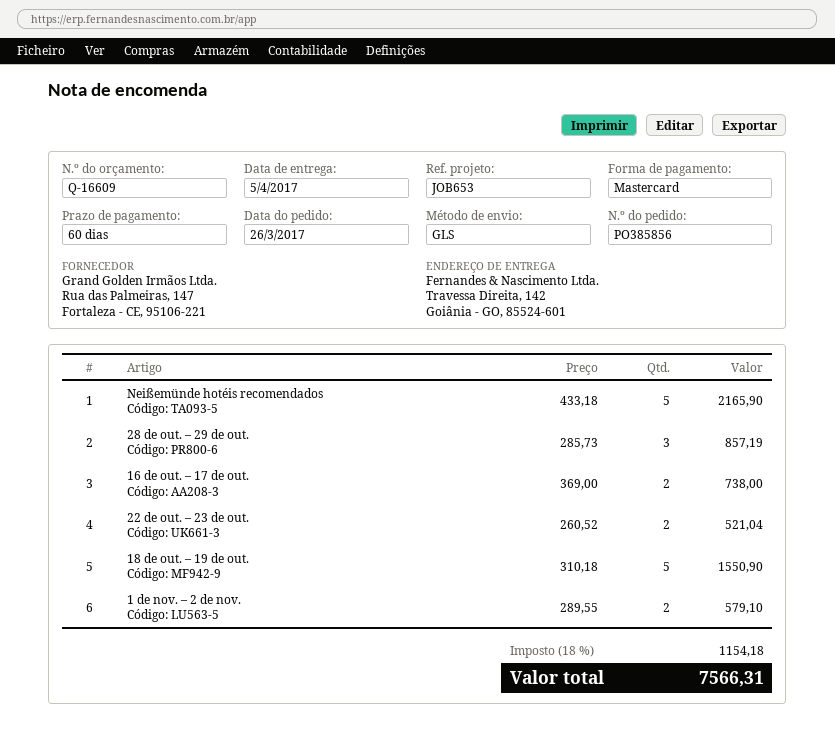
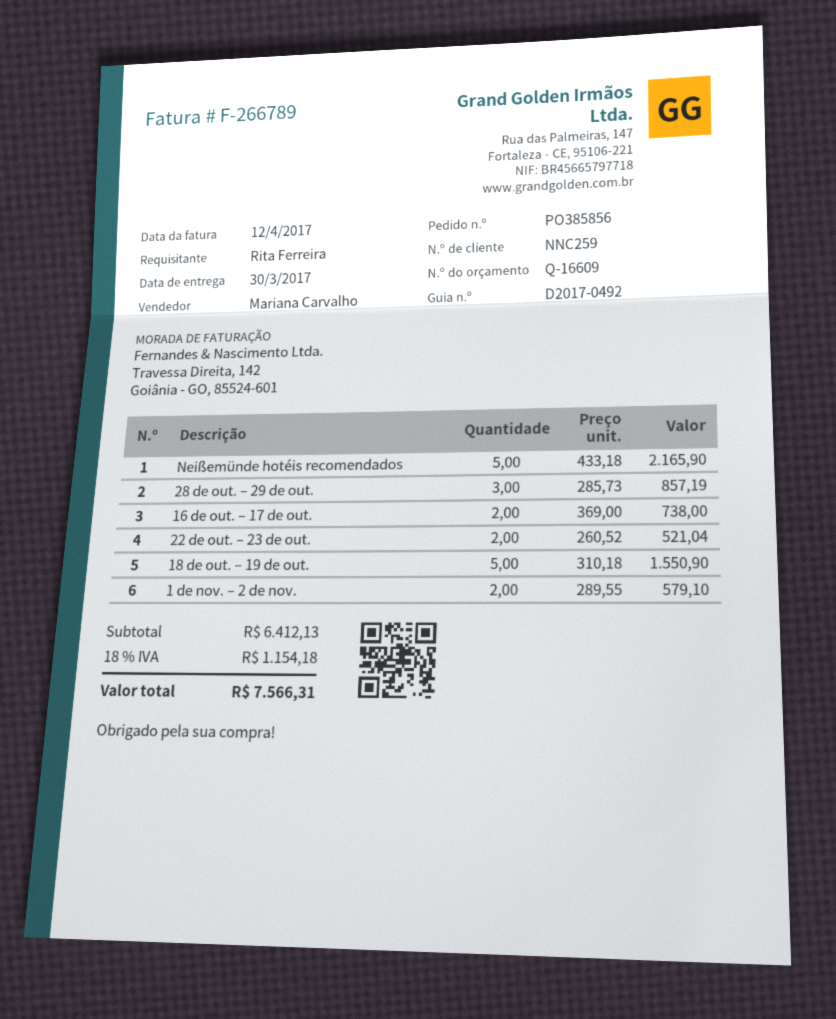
delivery date: 2017-04-05 -> 2017-03-30

